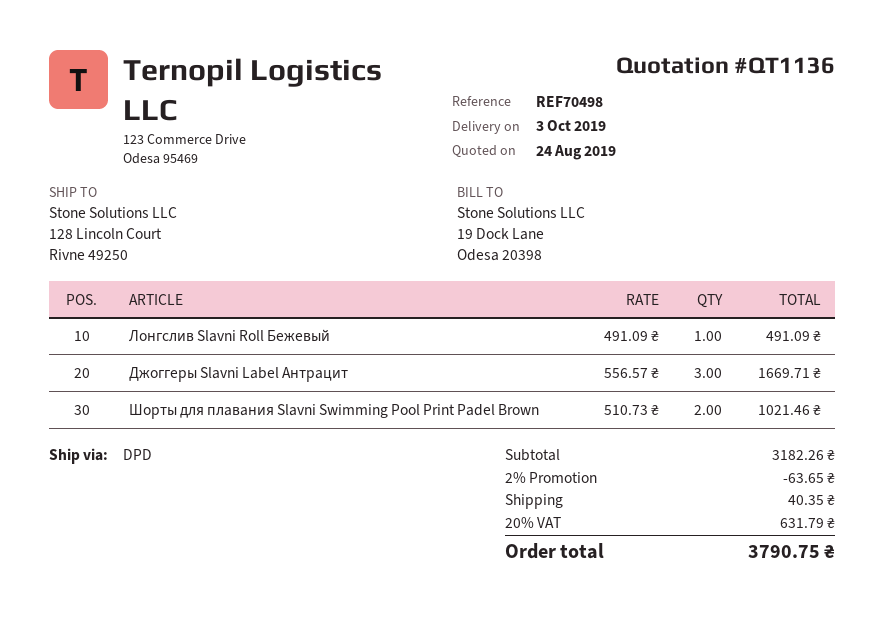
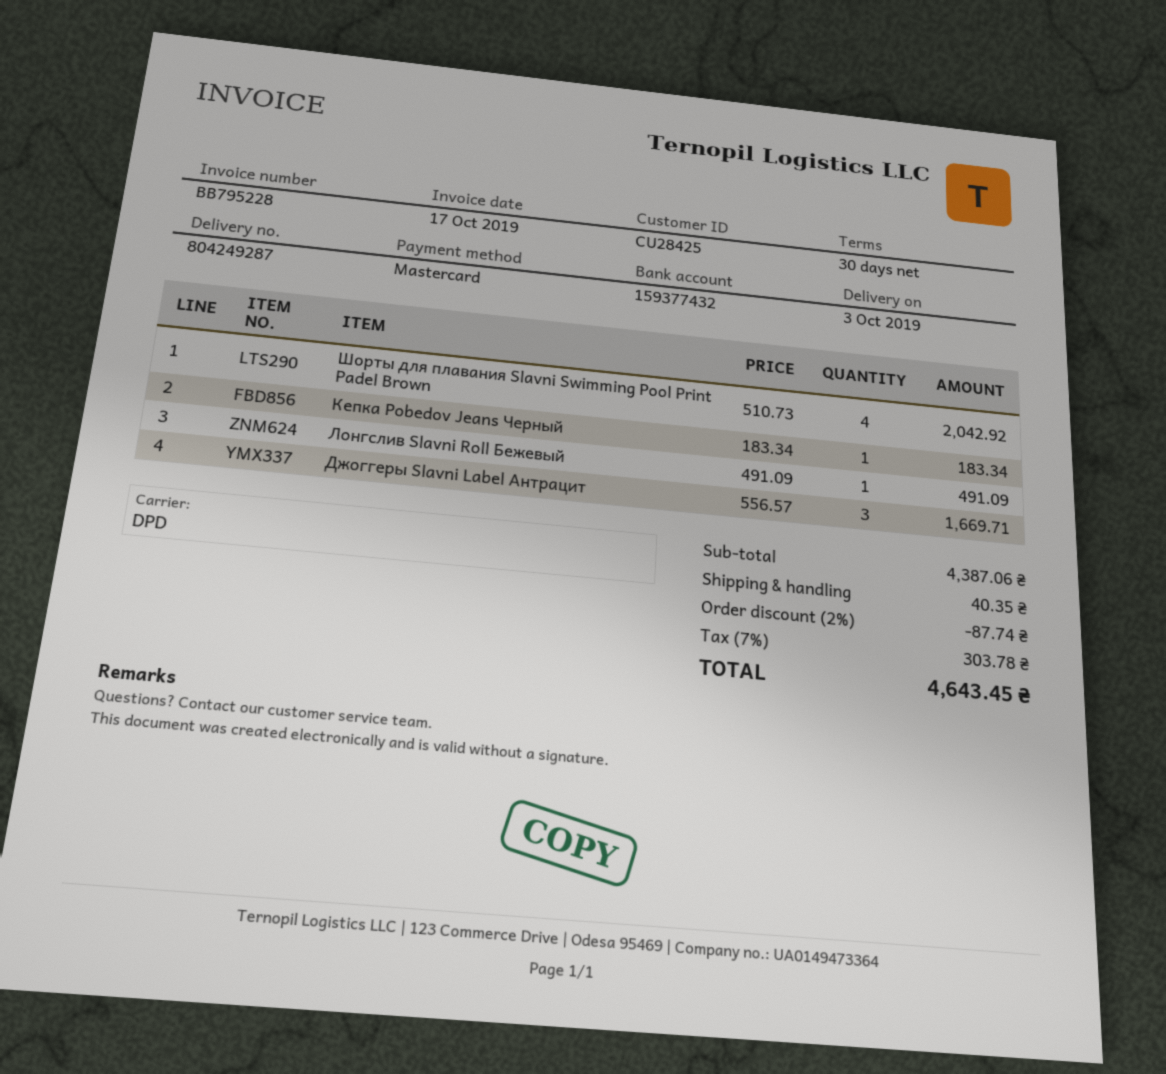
Шорты для плавания Slavni Swimming Pool Print Padel Brown: 2 x 510.73 = 1021.46 -> 4 x 510.73 = 2042.92
Кепка Pobedov Jeans Черный: none -> 1 x 183.34 = 183.34
subtotal: 3182.26 -> 4387.06
discount: 2% = 63.65 -> 2% = 87.74
tax: 20% = 631.79 -> 7% = 303.78
total: 3790.75 -> 4643.45

